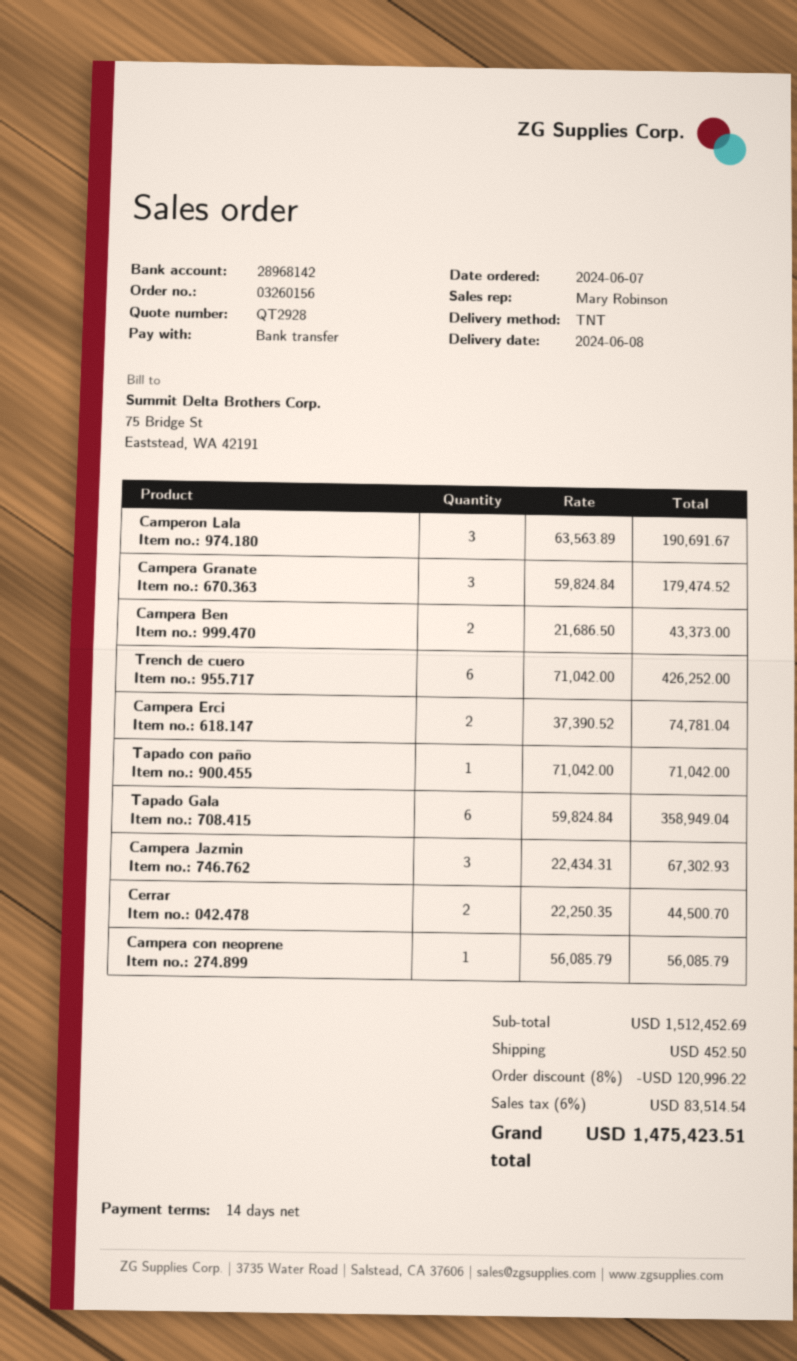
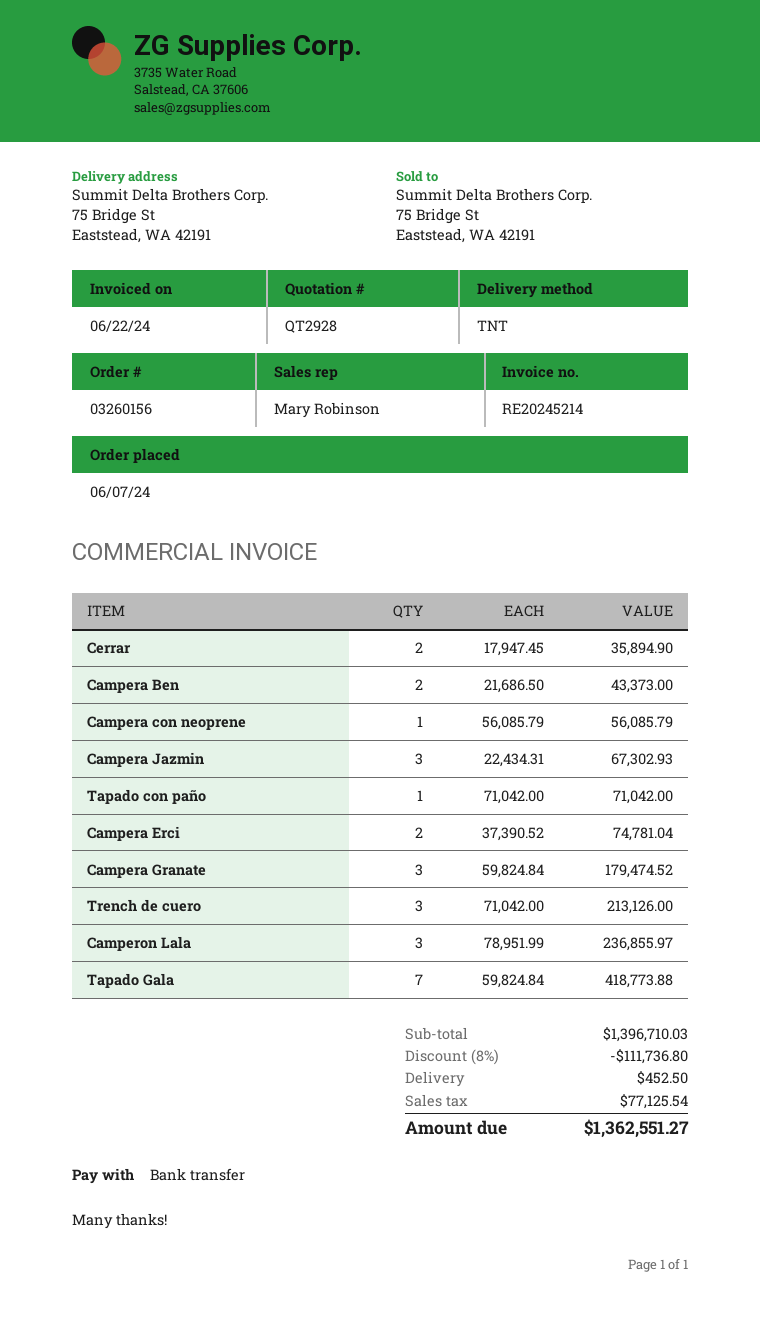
Camperon Lala: 3 x 63563.89 = 190691.67 -> 3 x 78951.99 = 236855.97
Trench de cuero: 6 x 71042.00 = 426252.00 -> 3 x 71042.00 = 213126.00
Tapado Gala: 6 x 59824.84 = 358949.04 -> 7 x 59824.84 = 418773.88
Cerrar: 2 x 22250.35 = 44500.70 -> 2 x 17947.45 = 35894.90
subtotal: 1512452.69 -> 1396710.03
discount: 8% = 120996.22 -> 8% = 111736.80
tax: 83514.54 -> 77125.54
total: 1475423.51 -> 1362551.27

